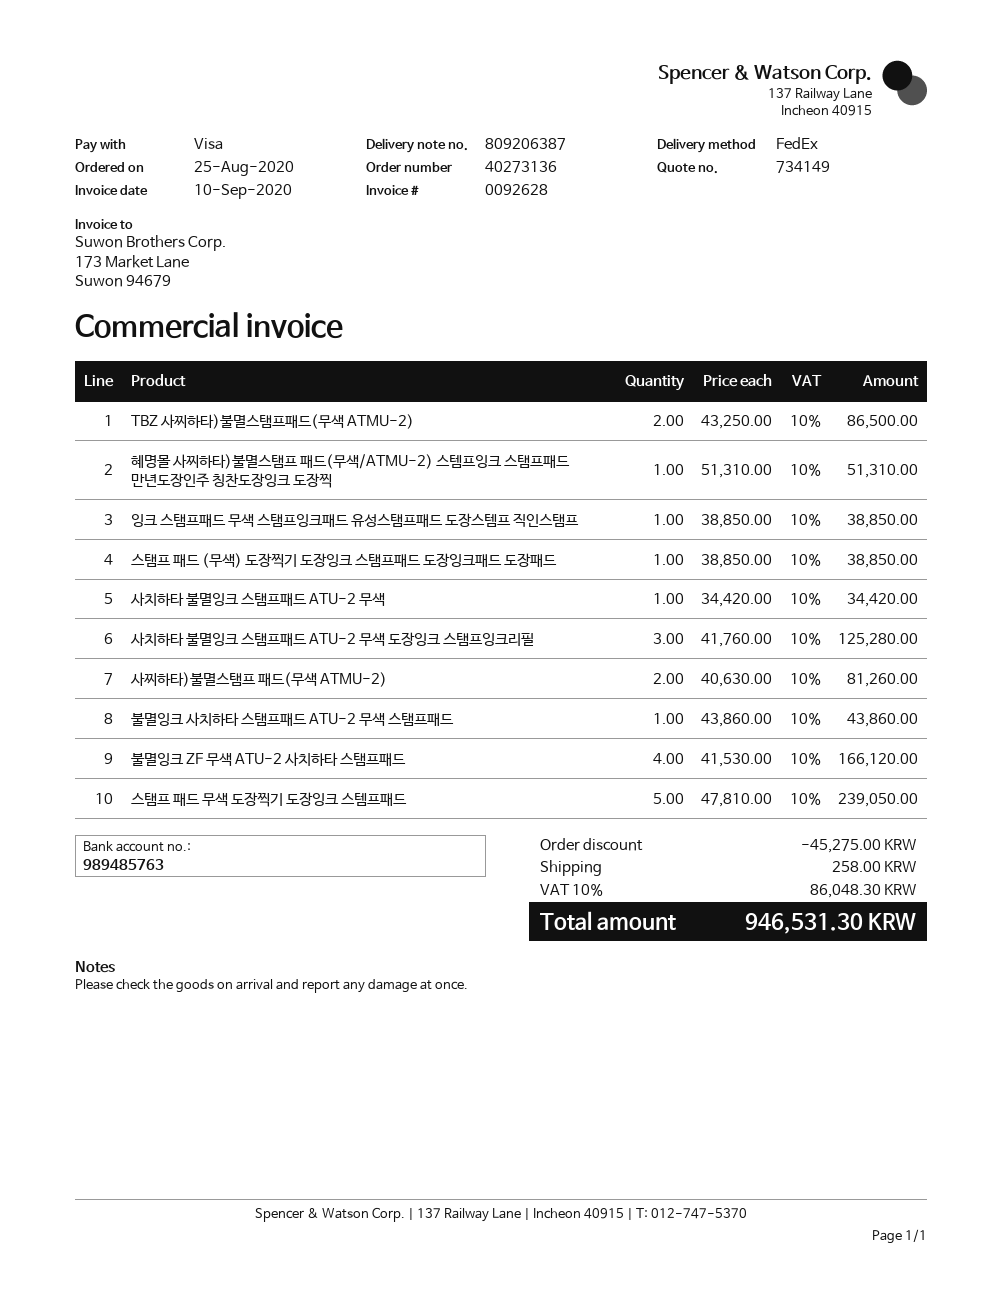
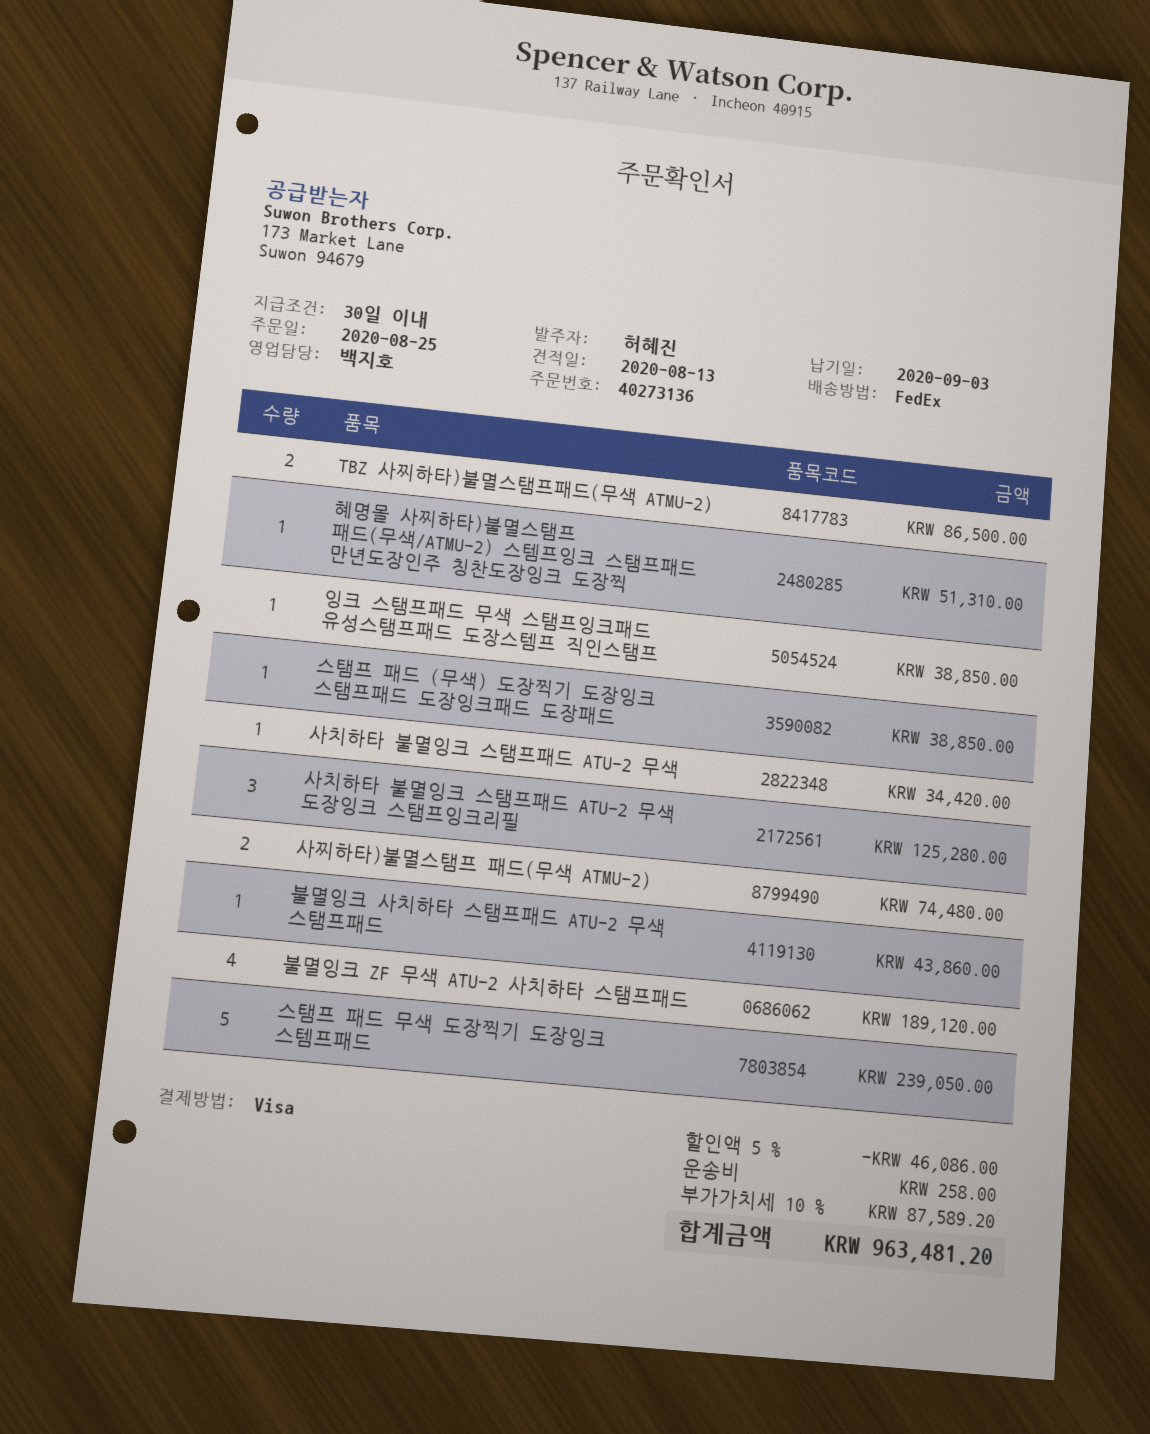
사찌하타)불멸스탬프 패드(무색 ATMU-2): 2 for 81260.00 -> 2 for 74480.00
불멸잉크 ZF 무색 ATU-2 사치하타 스탬프패드: 4 for 166120.00 -> 4 for 189120.00
discount: 45275.00 -> 46086.00
tax: 10% = 86048.30 -> 10% = 87589.20
total: 946531.30 -> 963481.20

